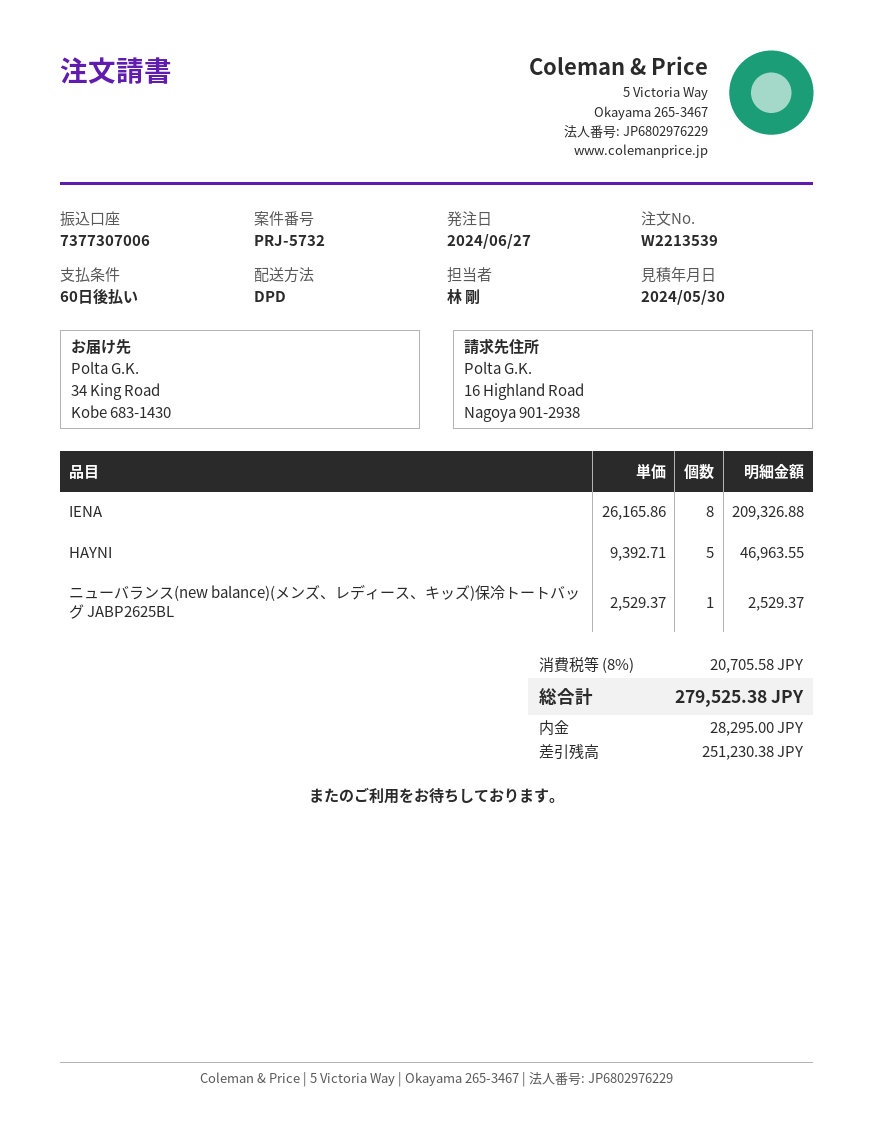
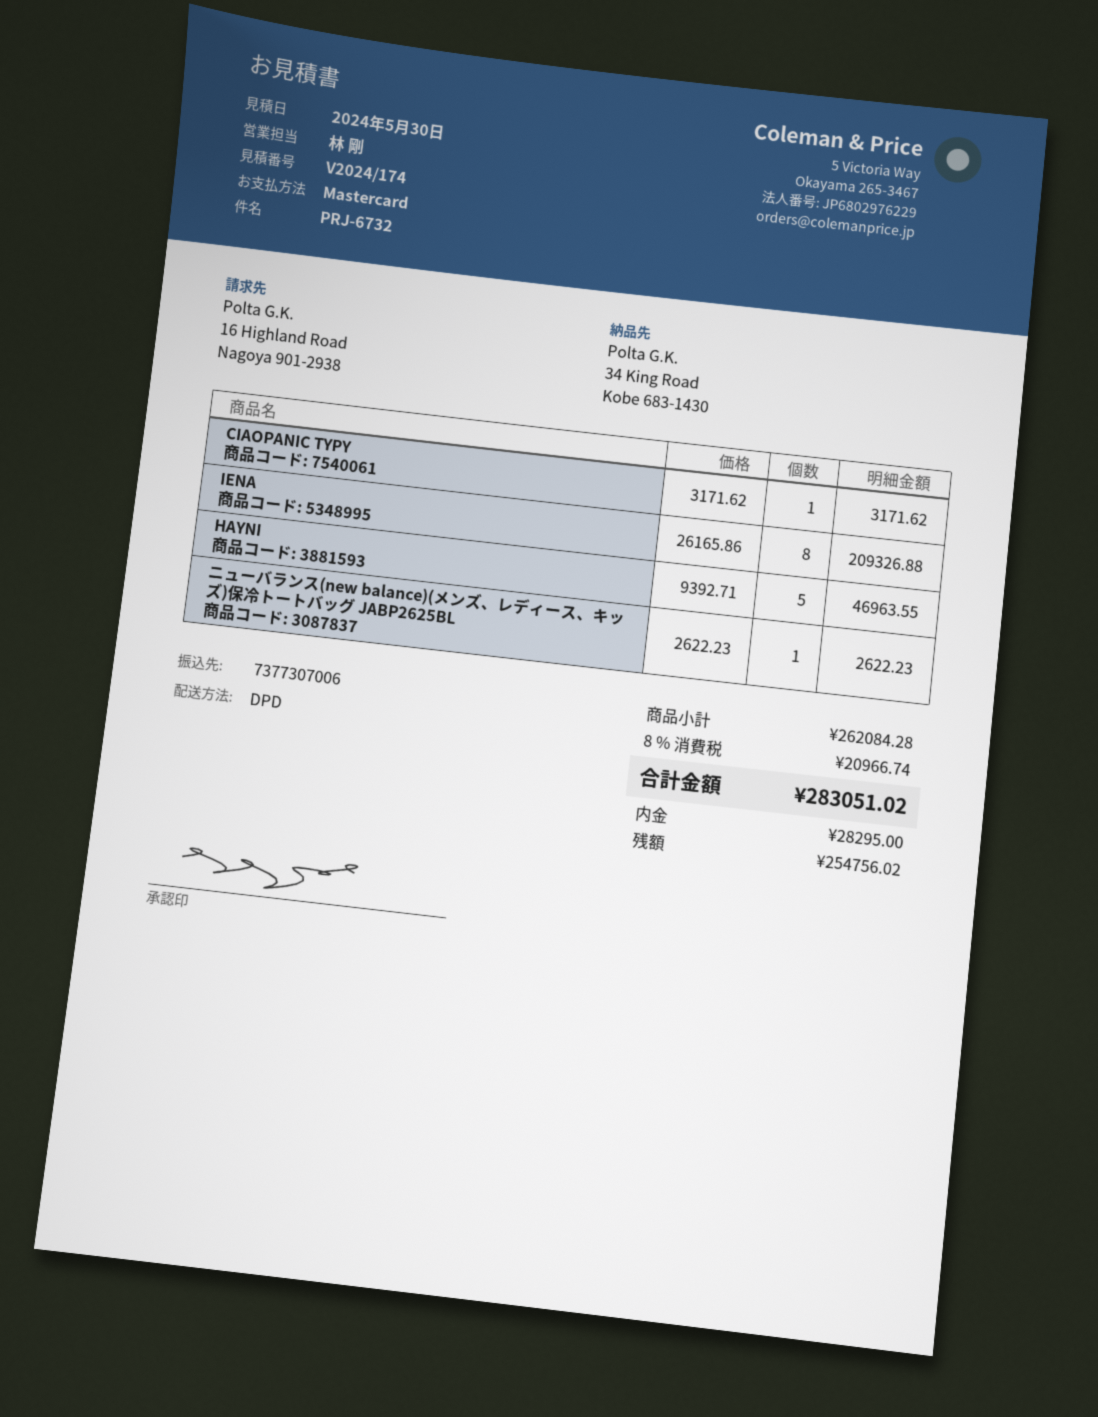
reference: PRJ-5732 -> PRJ-6732
ニューバランス(new balance)(メンズ、レディース、キッズ)保冷トートバッグ JABP2625BL: 1 x 2529.37 = 2529.37 -> 1 x 2622.23 = 2622.23
CIAOPANIC TYPY: none -> 1 x 3171.62 = 3171.62
tax: 8% = 20705.58 -> 8% = 20966.74
total: 279525.38 -> 283051.02
balance: 251230.38 -> 254756.02

